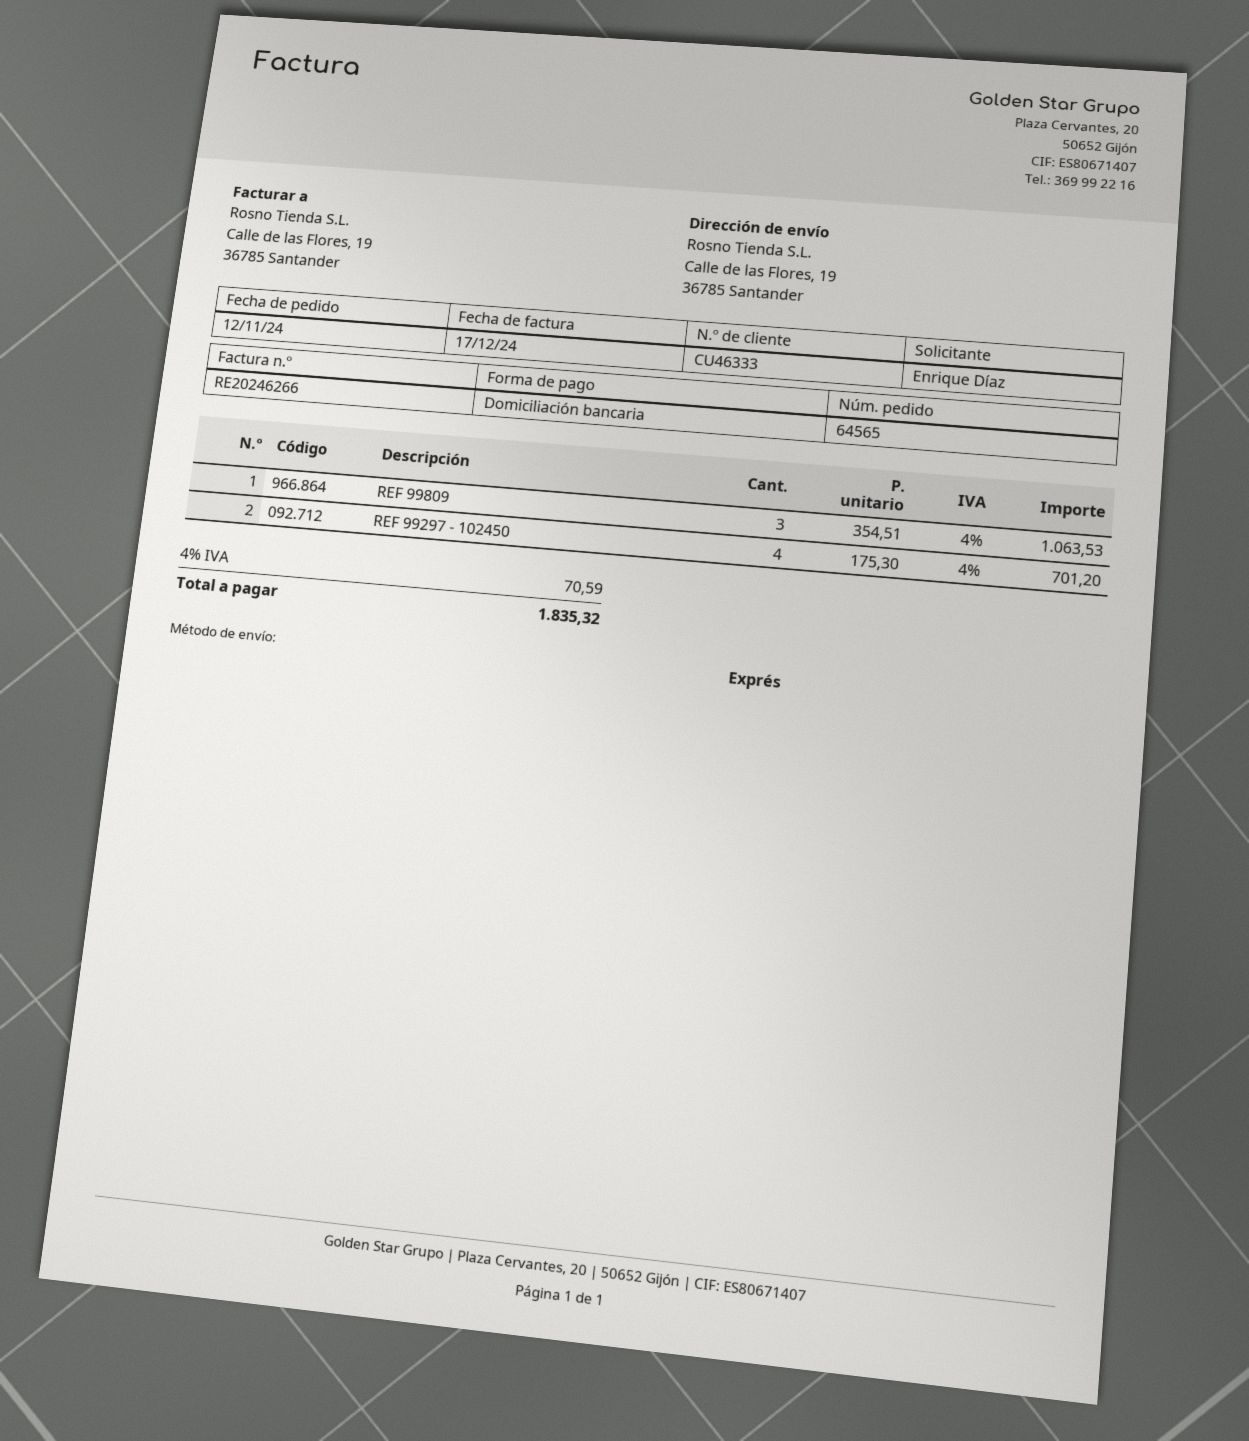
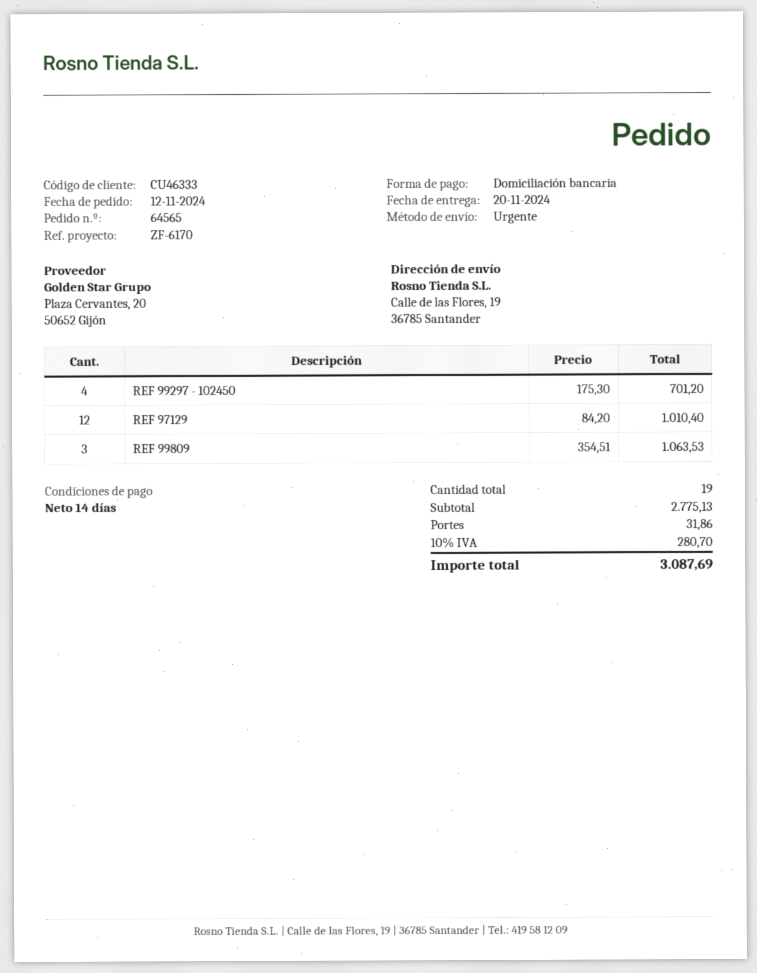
REF 97129: none -> 12 x 84.20 = 1010.40
shipping: none -> 31.86
tax: 4% = 70.59 -> 10% = 280.70
total: 1835.32 -> 3087.69

